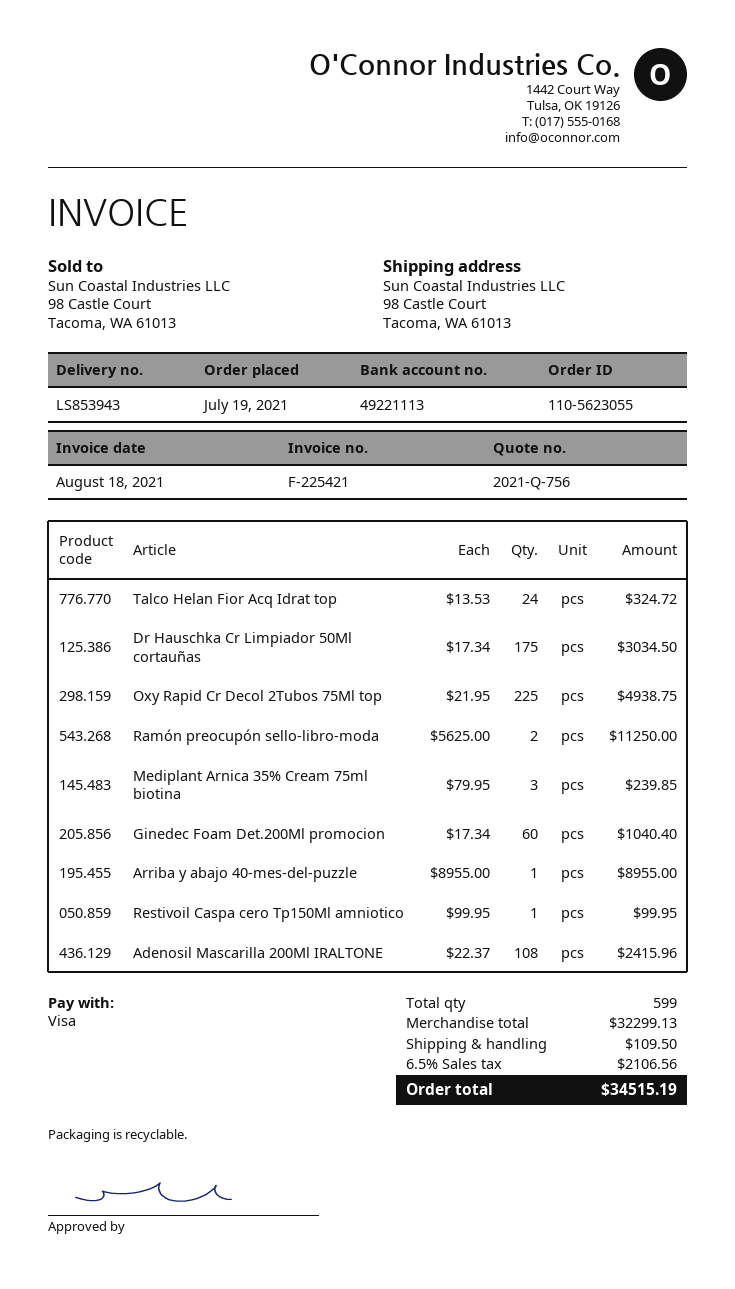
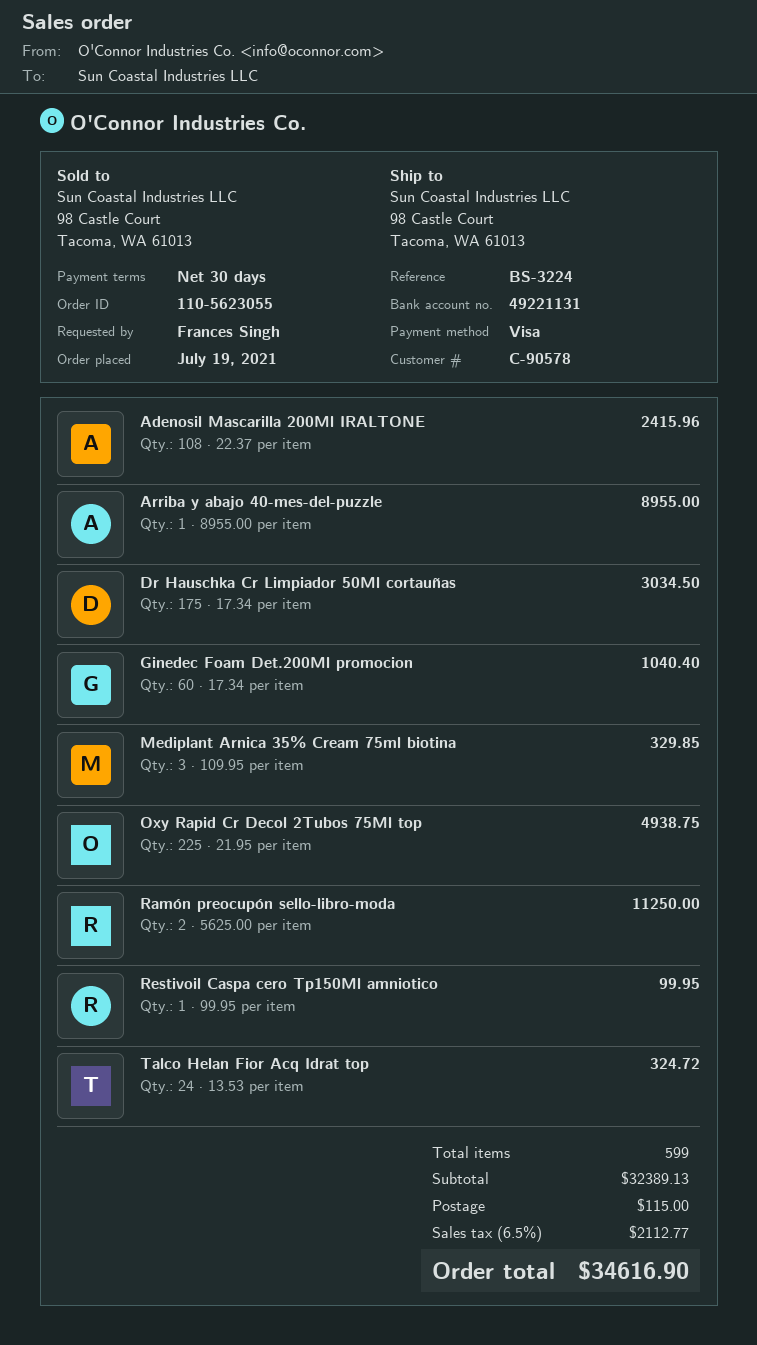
bank account: 49221113 -> 49221131
Mediplant Arnica 35% Cream 75ml biotina: 3 x 79.95 = 239.85 -> 3 x 109.95 = 329.85
subtotal: 32299.13 -> 32389.13
shipping: 109.50 -> 115.00
tax: 6.5% = 2106.56 -> 6.5% = 2112.77
total: 34515.19 -> 34616.90

